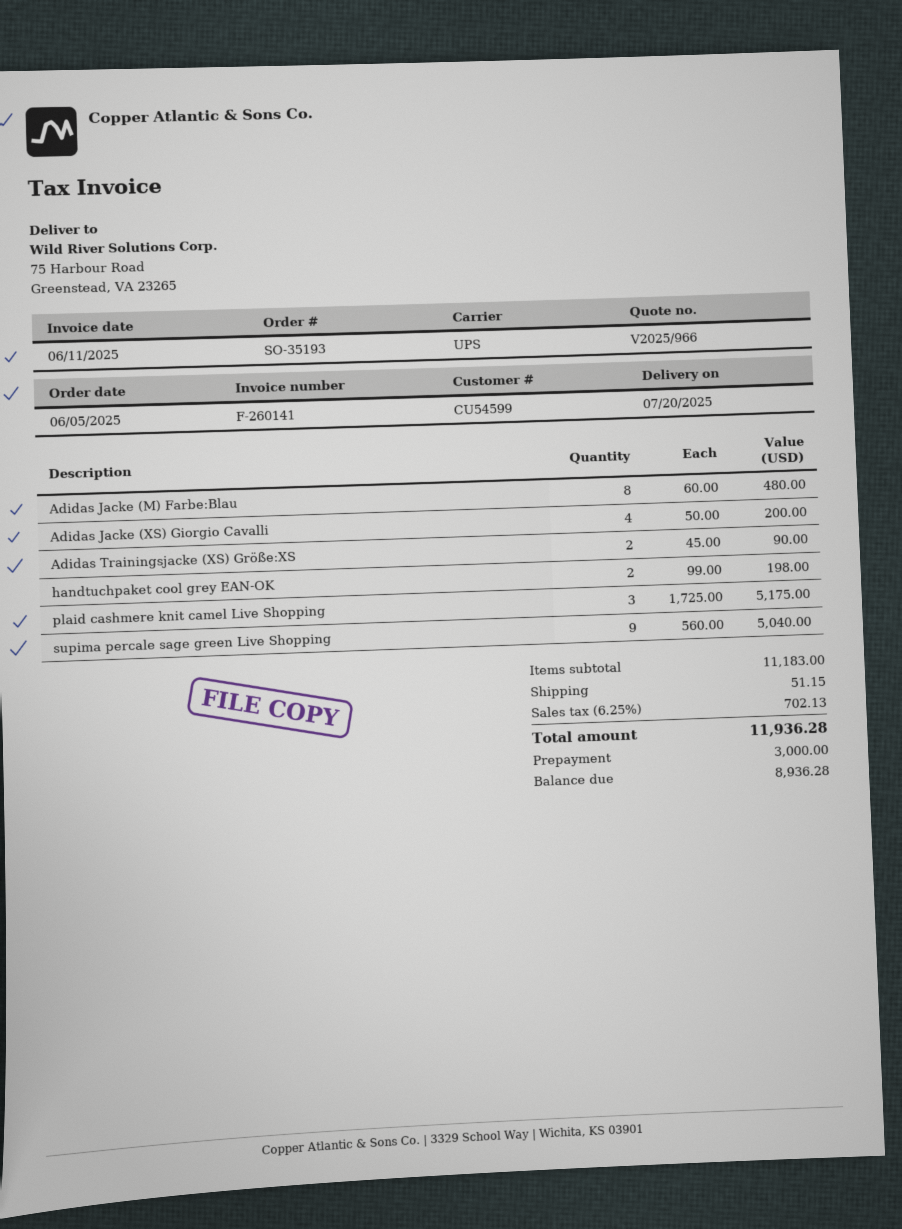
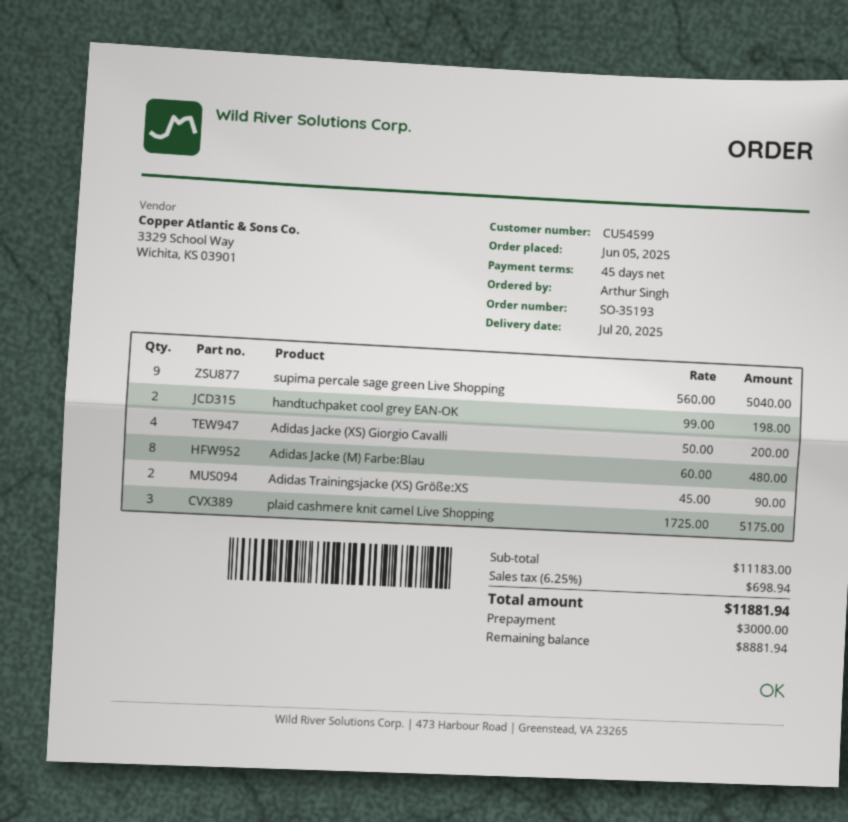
shipping: 51.15 -> none
tax: 6.25% = 702.13 -> 6.25% = 698.94
total: 11936.28 -> 11881.94
balance: 8936.28 -> 8881.94

